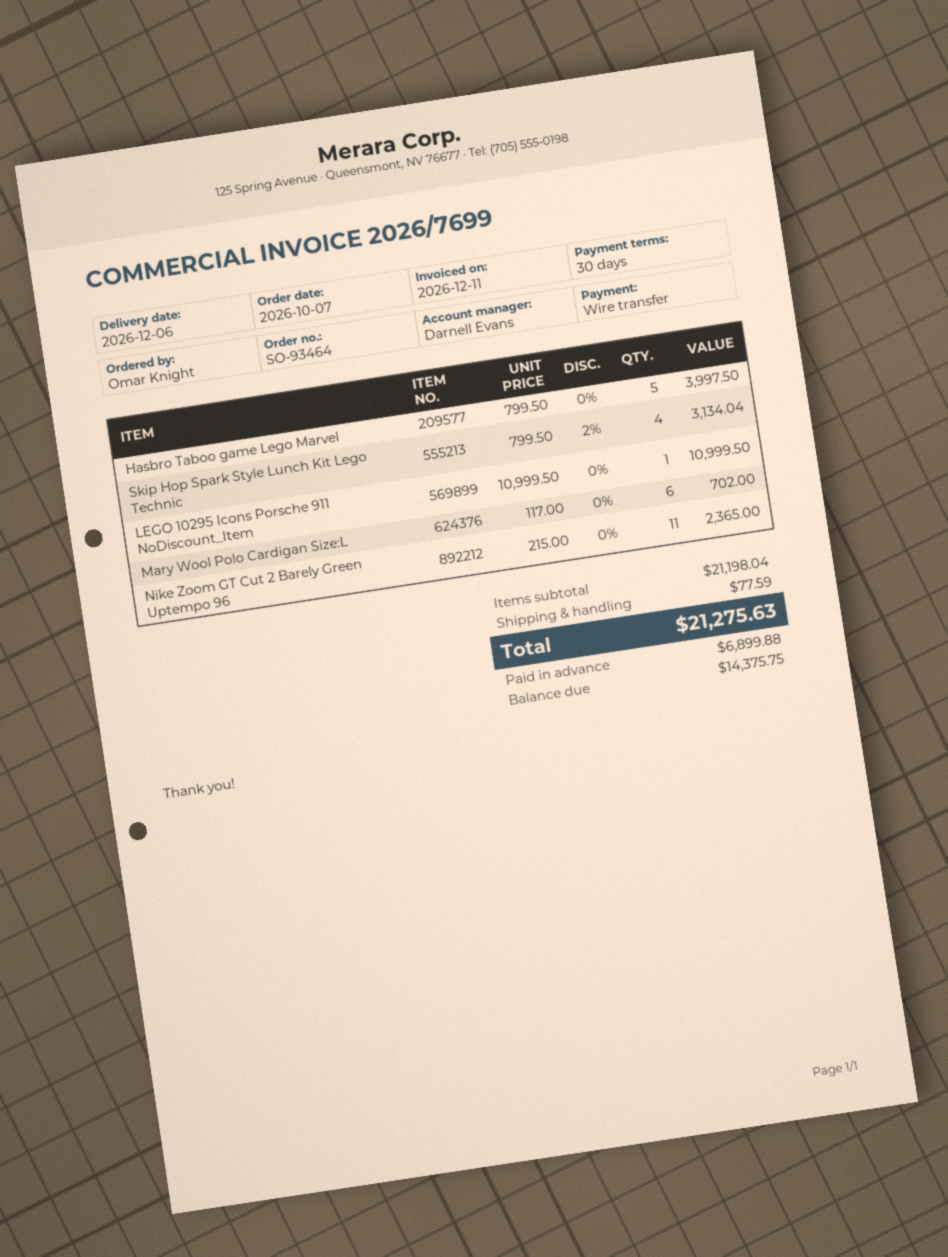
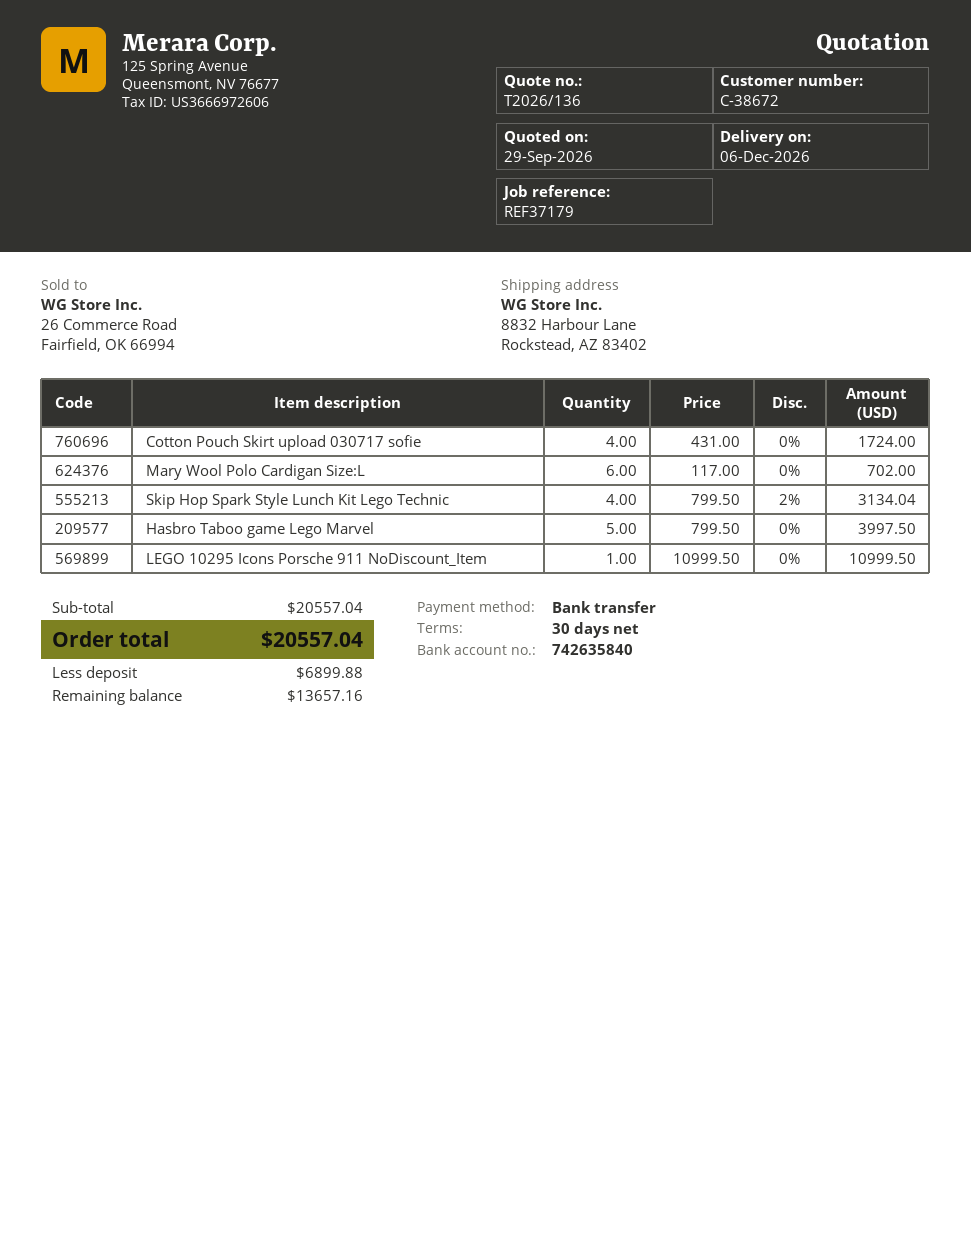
Nike Zoom GT Cut 2 Barely Green Uptempo 96: 11 x 215.00 = 2365.00 -> none
Cotton Pouch Skirt upload 030717 sofie: none -> 4 x 431.00 = 1724.00
subtotal: 21198.04 -> 20557.04
shipping: 77.59 -> none
total: 21275.63 -> 20557.04
balance: 14375.75 -> 13657.16

